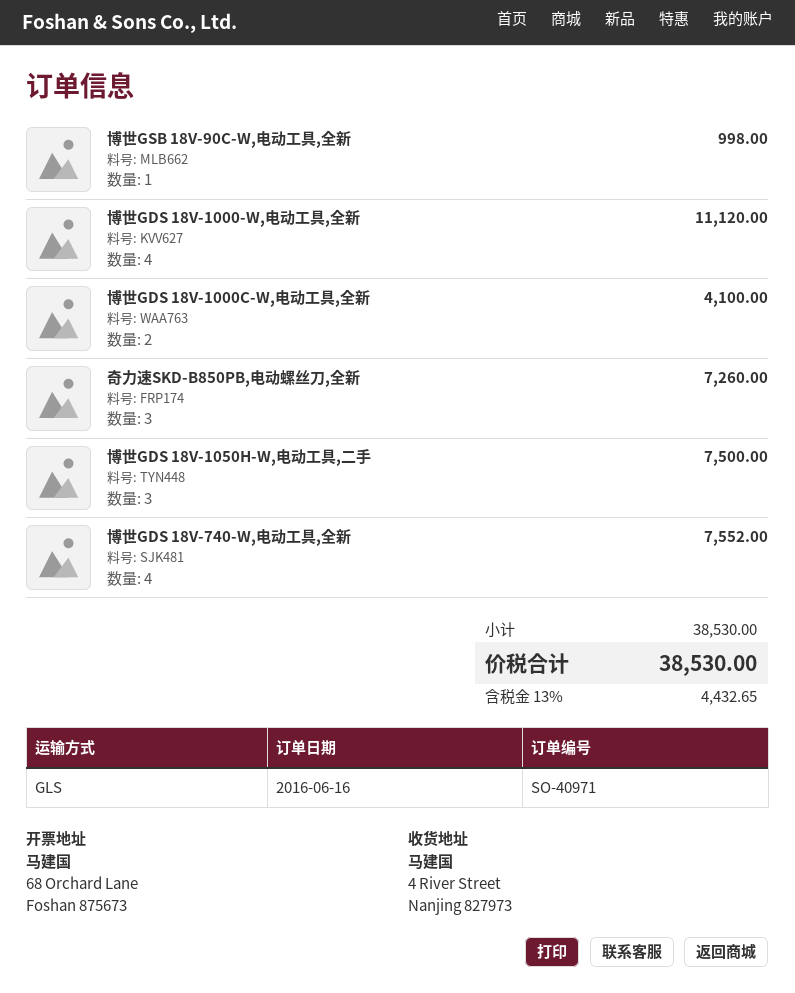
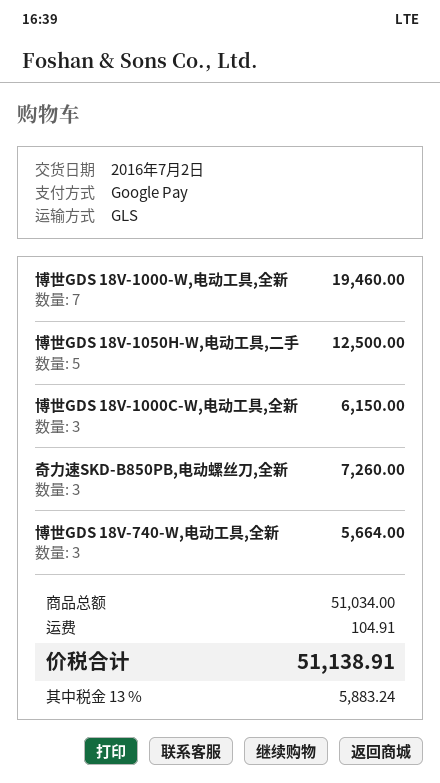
博世GSB 18V-90C-W,电动工具,全新: 1 for 998.00 -> none
博世GDS 18V-1000-W,电动工具,全新: 4 for 11120.00 -> 7 for 19460.00
博世GDS 18V-1000C-W,电动工具,全新: 2 for 4100.00 -> 3 for 6150.00
博世GDS 18V-1050H-W,电动工具,二手: 3 for 7500.00 -> 5 for 12500.00
博世GDS 18V-740-W,电动工具,全新: 4 for 7552.00 -> 3 for 5664.00
subtotal: 38530.00 -> 51034.00
shipping: none -> 104.91
tax: 13% = 4432.65 -> 13% = 5883.24
total: 38530.00 -> 51138.91

